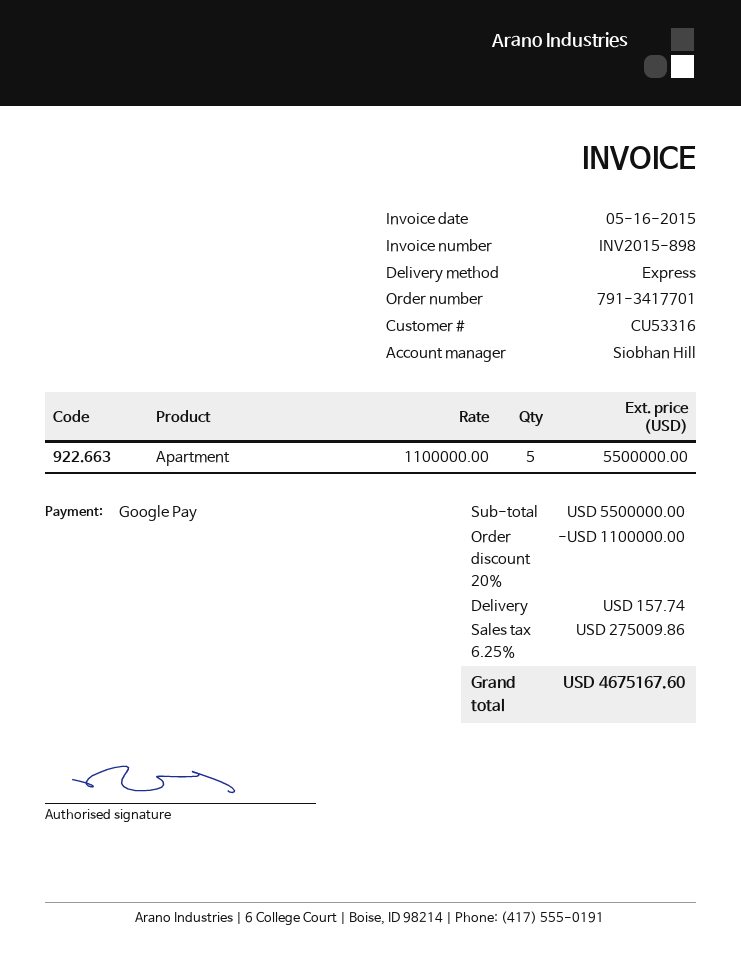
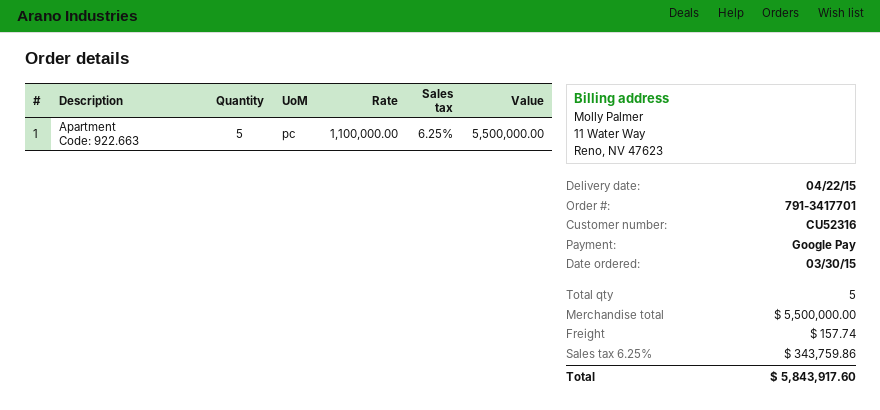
customer number: CU53316 -> CU52316
discount: 20% = 1100000.00 -> none
tax: 6.25% = 275009.86 -> 6.25% = 343759.86
total: 4675167.60 -> 5843917.60

